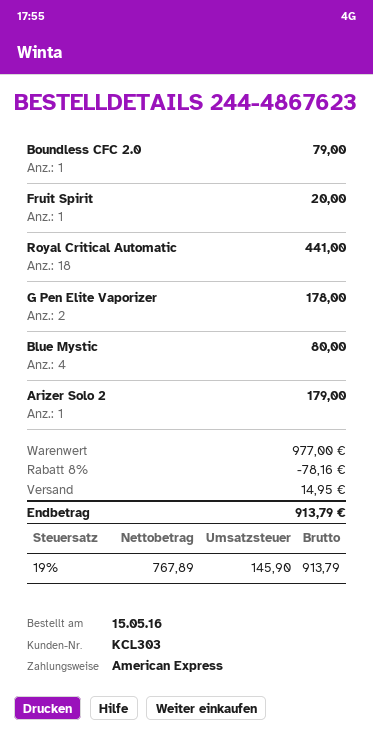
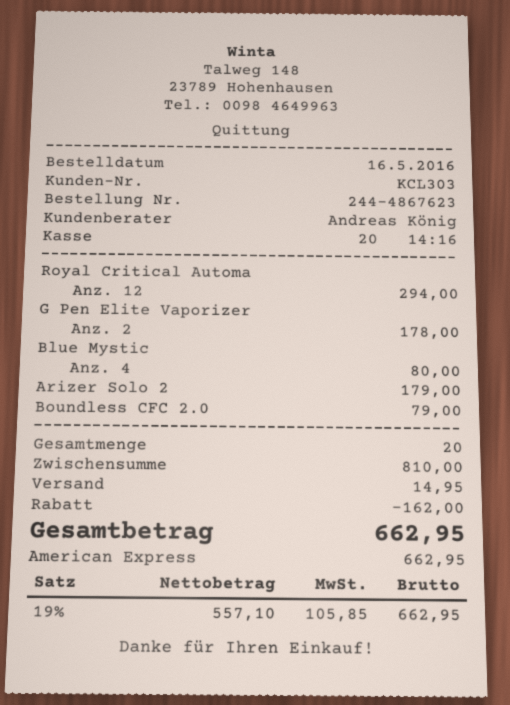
order date: 2016-05-15 -> 2016-05-16
Fruit Spirit: 1 for 20.00 -> none
Royal Critical Automatic: 18 for 441.00 -> 12 for 294.00
subtotal: 977.00 -> 810.00
discount: 78.16 -> 162.00
net: 767.89 -> 557.10
tax: 19% = 145.90 -> 19% = 105.85
total: 913.79 -> 662.95

